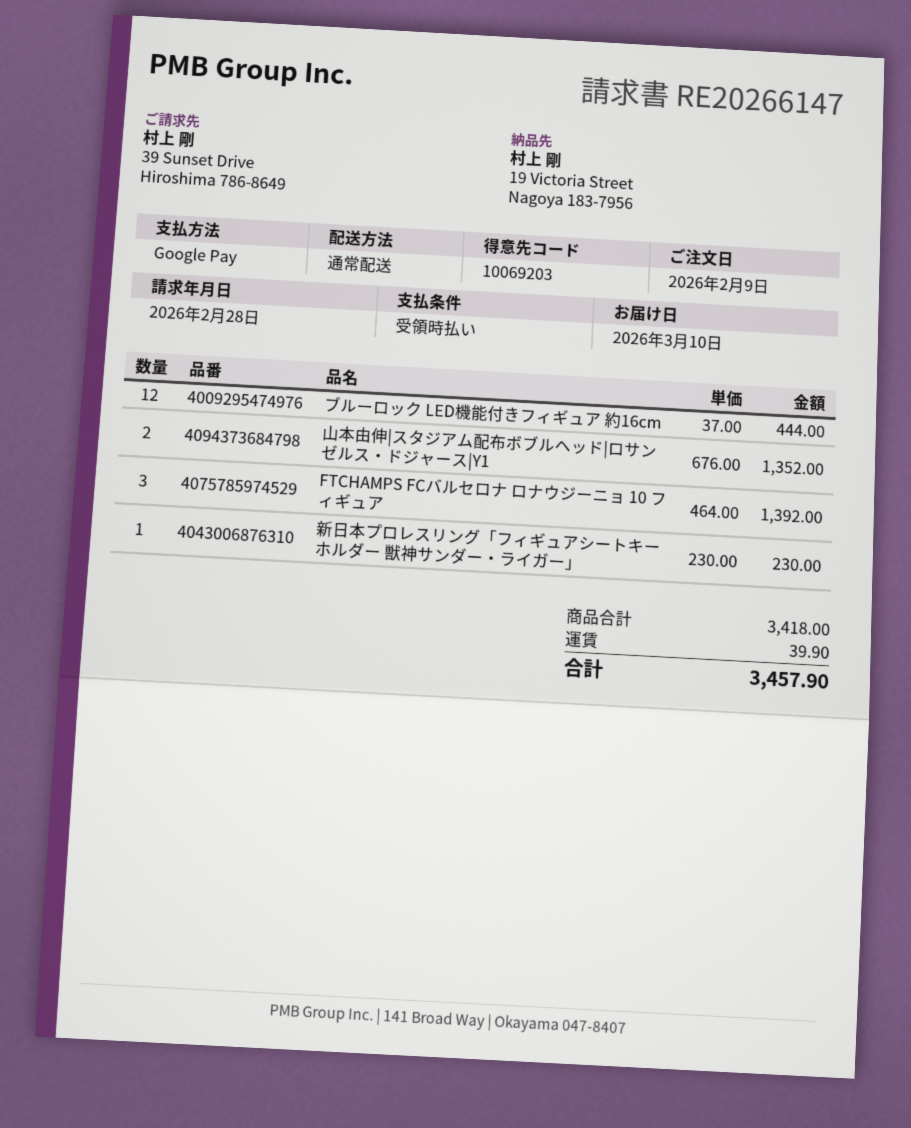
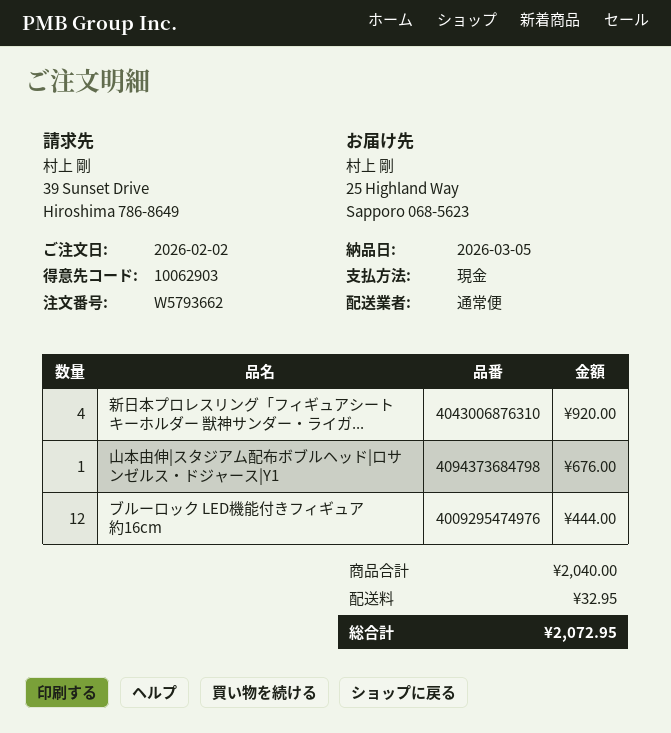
order date: 2026-02-09 -> 2026-02-02
delivery date: 2026-03-10 -> 2026-03-05
customer number: 10069203 -> 10062903
payment method: Google Pay -> cash
ship to: 19 Victoria Street, Nagoya 183-7956 -> 25 Highland Way, Sapporo 068-5623
山本由伸|スタジアム配布ボブルヘッド|ロサンゼルス・ドジャース|Y1: 2 for 1352.00 -> 1 for 676.00
FTCHAMPS FCバルセロナ ロナウジーニョ 10 フィギュア: 3 for 1392.00 -> none
新日本プロレスリング「フィギュアシートキーホルダー 獣神サンダー・ライガー」: 1 for 230.00 -> 4 for 920.00
subtotal: 3418.00 -> 2040.00
shipping: 39.90 -> 32.95
total: 3457.90 -> 2072.95

